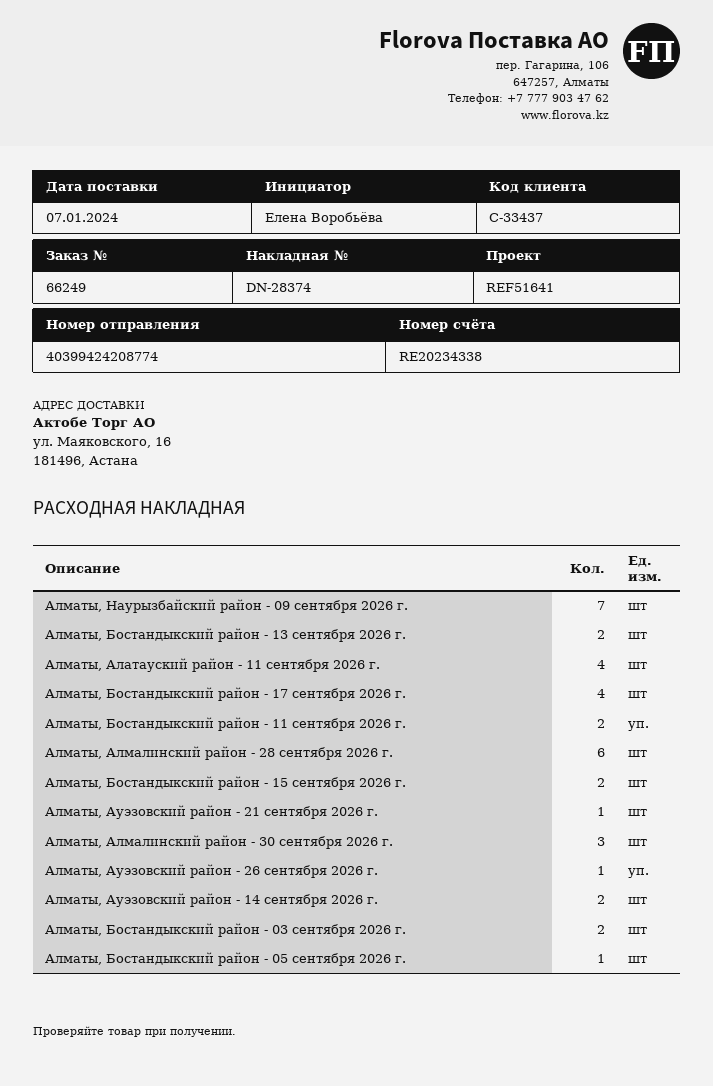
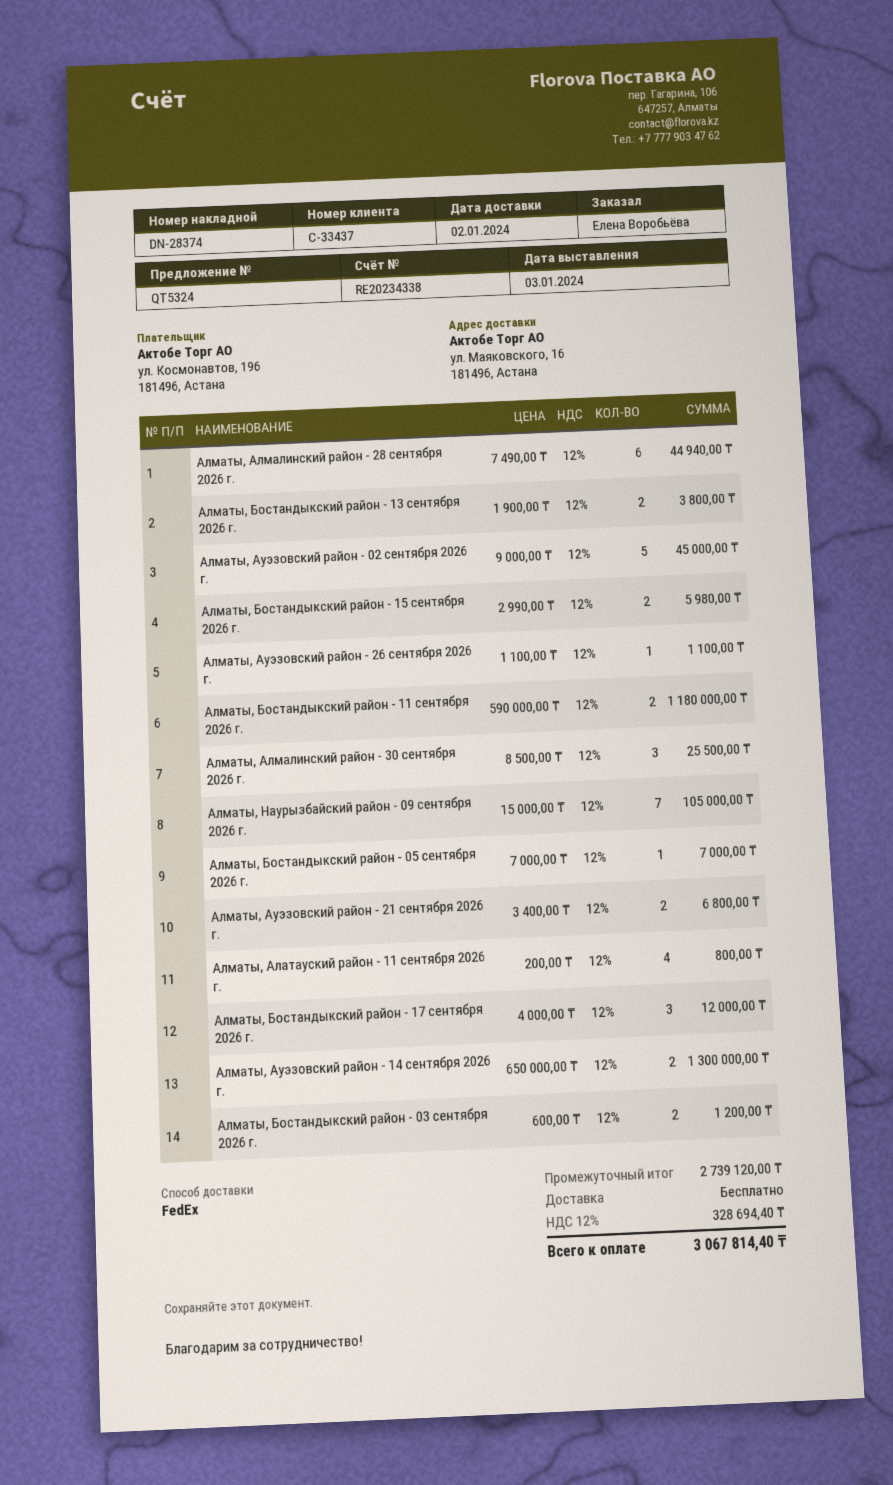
delivery date: 2024-01-07 -> 2024-01-02
Алматы, Бостандыкский район - 17 сентября 2026 г.: 4 -> 3
Алматы, Ауэзовский район - 21 сентября 2026 г.: 1 -> 2
Алматы, Ауэзовский район - 02 сентября 2026 г.: none -> 5

